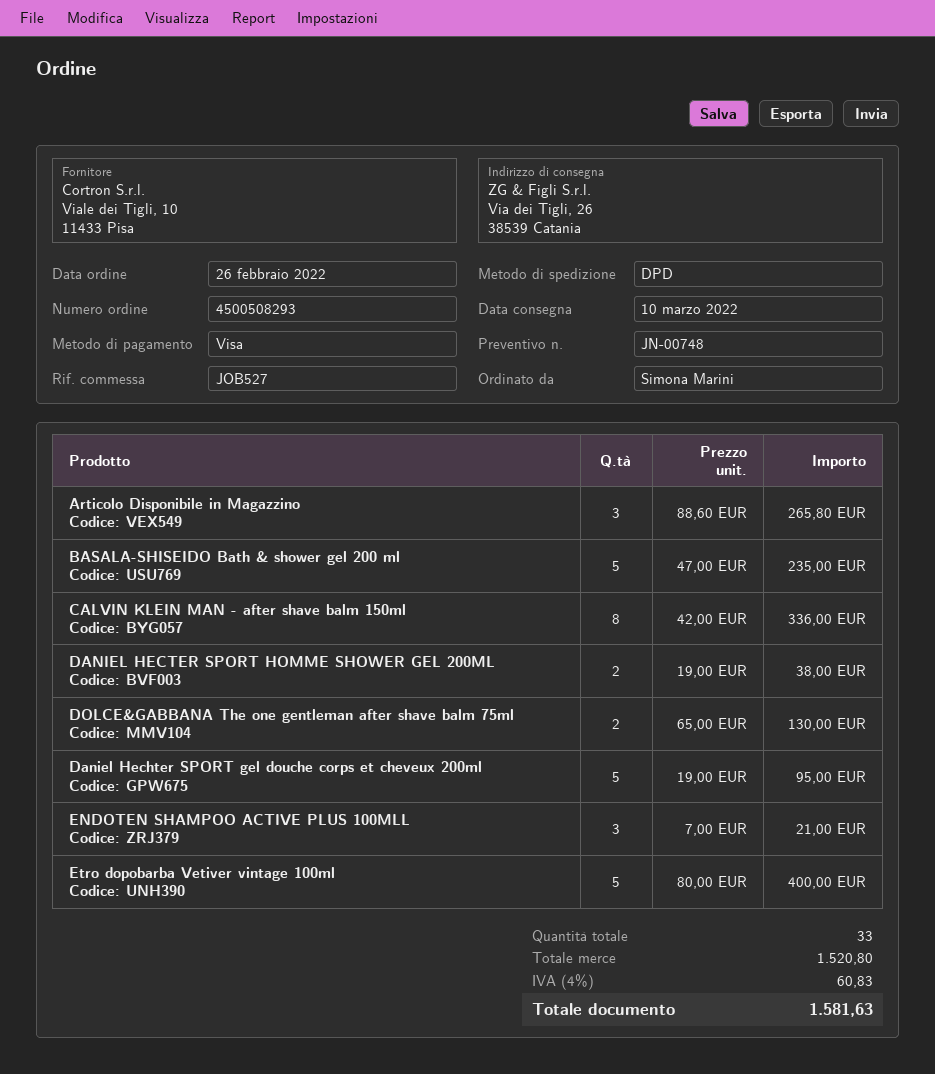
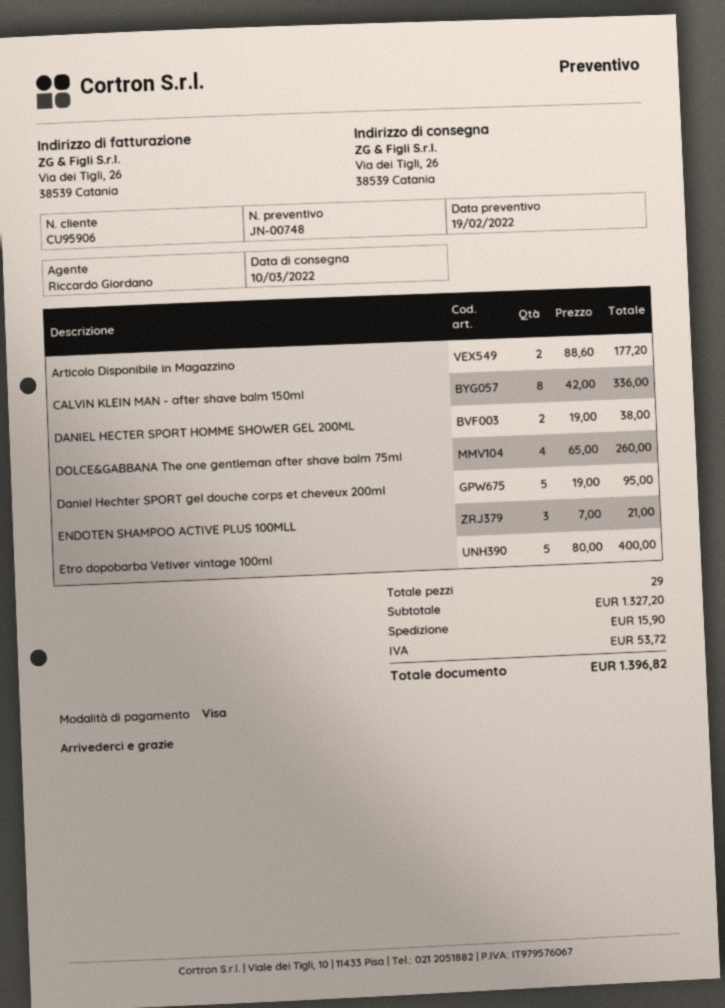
Articolo Disponibile in Magazzino: 3 x 88.60 = 265.80 -> 2 x 88.60 = 177.20
BASALA-SHISEIDO Bath & shower gel 200 ml: 5 x 47.00 = 235.00 -> none
DOLCE&GABBANA The one gentleman after shave balm 75ml: 2 x 65.00 = 130.00 -> 4 x 65.00 = 260.00
total quantity: 33 -> 29
subtotal: 1520.80 -> 1327.20
shipping: none -> 15.90
tax: 60.83 -> 53.72
total: 1581.63 -> 1396.82

